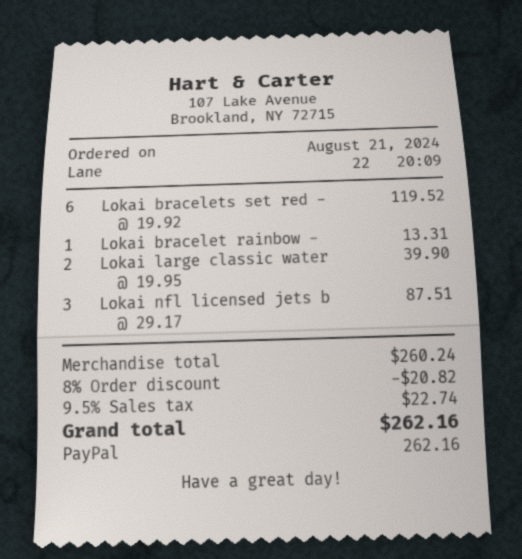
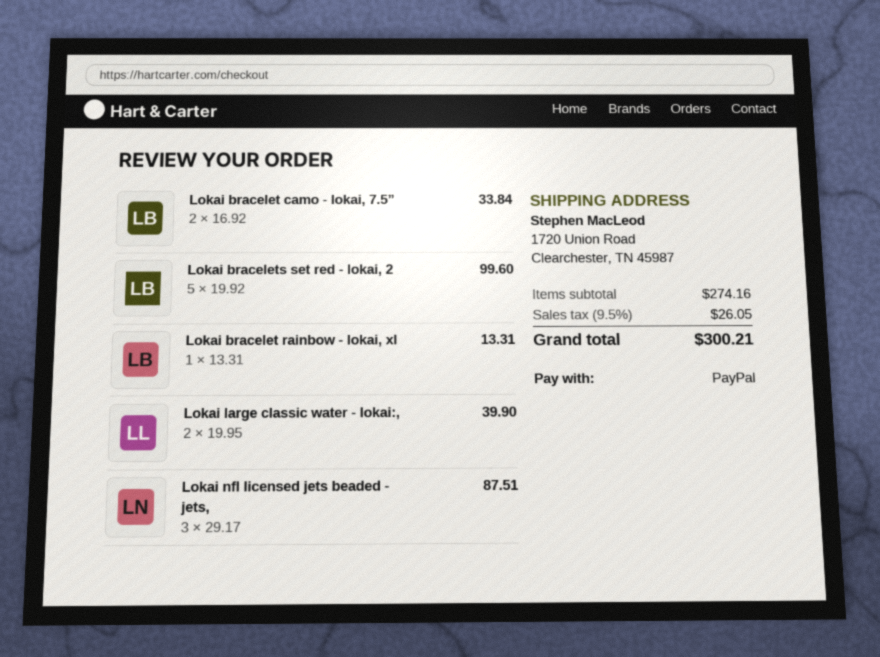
Lokai bracelets set red -: 6 x 19.92 = 119.52 -> 5 x 19.92 = 99.60
Lokai bracelet camo - lokai, 7.5”: none -> 2 x 16.92 = 33.84
subtotal: 260.24 -> 274.16
discount: 8% = 20.82 -> none
tax: 9.5% = 22.74 -> 9.5% = 26.05
total: 262.16 -> 300.21

